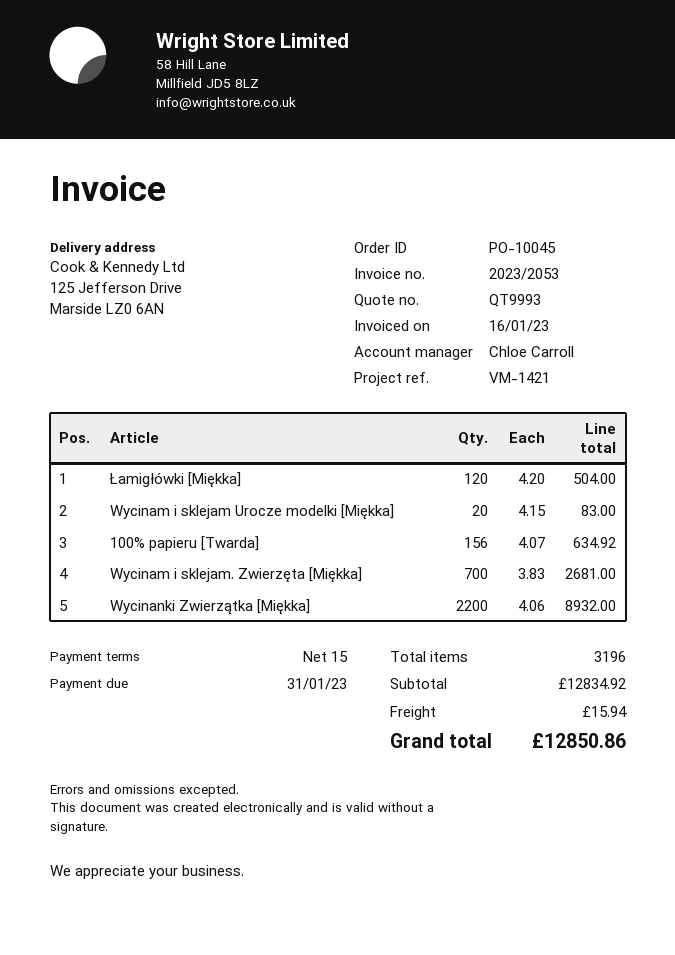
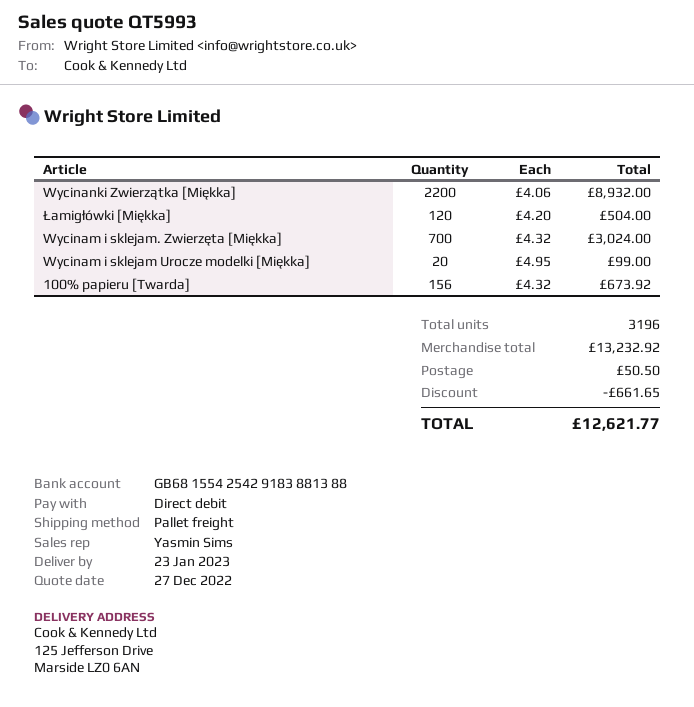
quote number: QT9993 -> QT5993
sales rep: Chloe Carroll -> Yasmin Sims
Wycinam i sklejam Urocze modelki [Miękka]: 20 x 4.15 = 83.00 -> 20 x 4.95 = 99.00
100% papieru [Twarda]: 156 x 4.07 = 634.92 -> 156 x 4.32 = 673.92
Wycinam i sklejam. Zwierzęta [Miękka]: 700 x 3.83 = 2681.00 -> 700 x 4.32 = 3024.00
subtotal: 12834.92 -> 13232.92
discount: none -> 661.65
shipping: 15.94 -> 50.50
total: 12850.86 -> 12621.77

